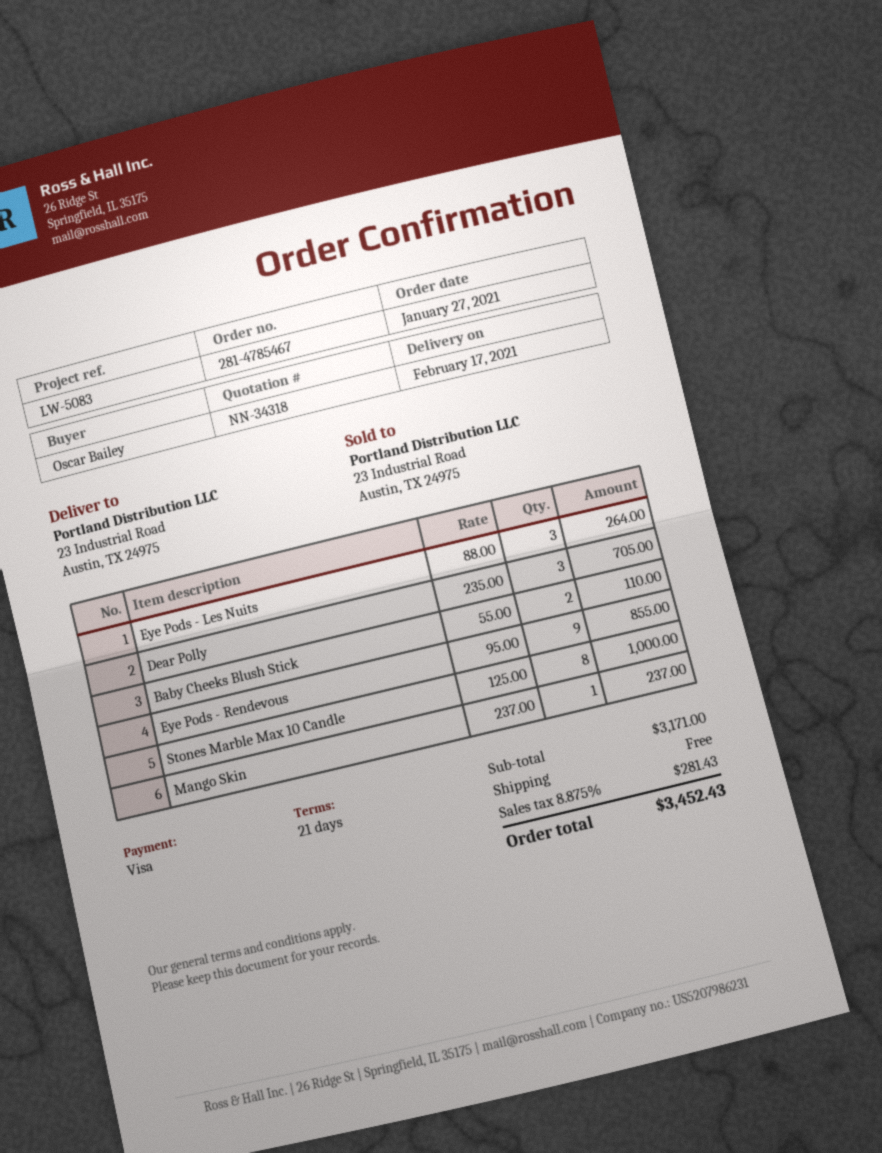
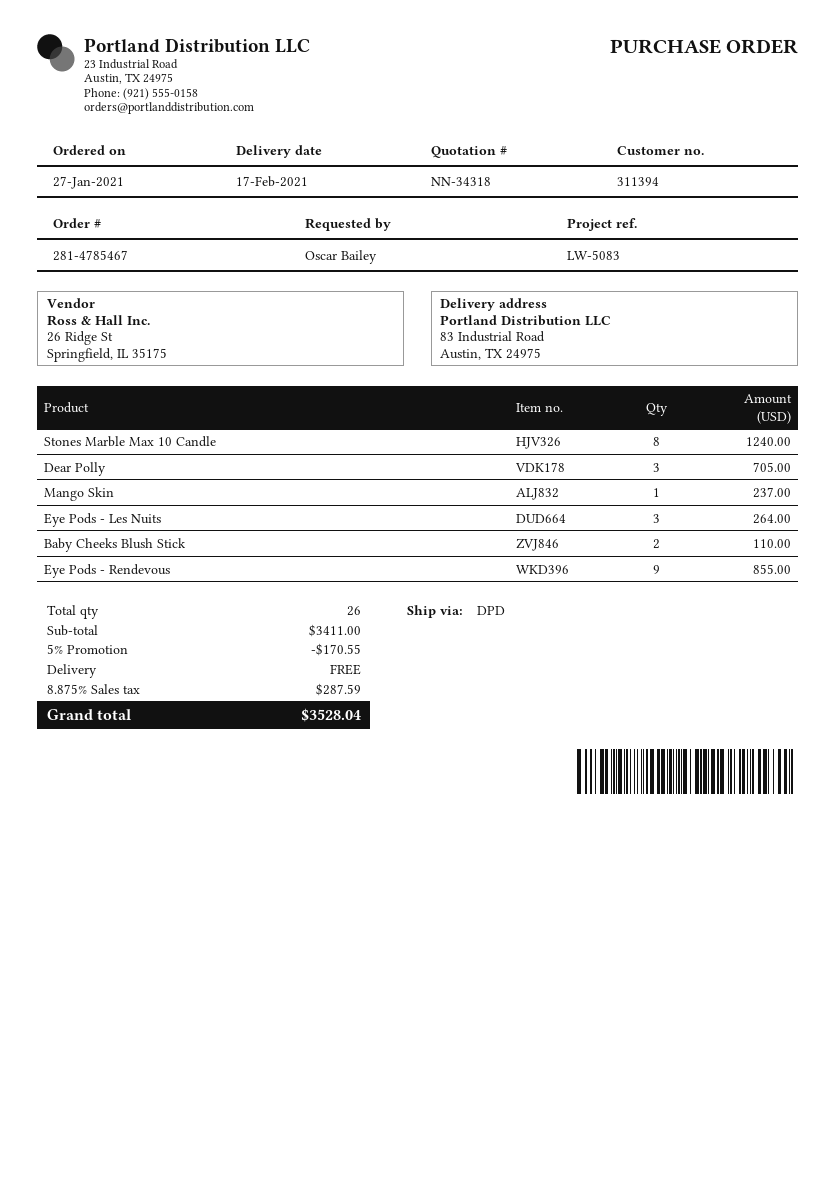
ship to: 23 Industrial Road, Austin, TX 24975 -> 83 Industrial Road, Austin, TX 24975
Stones Marble Max 10 Candle: 8 for 1000.00 -> 8 for 1240.00
subtotal: 3171.00 -> 3411.00
discount: none -> 5% = 170.55
tax: 8.875% = 281.43 -> 8.875% = 287.59
total: 3452.43 -> 3528.04

